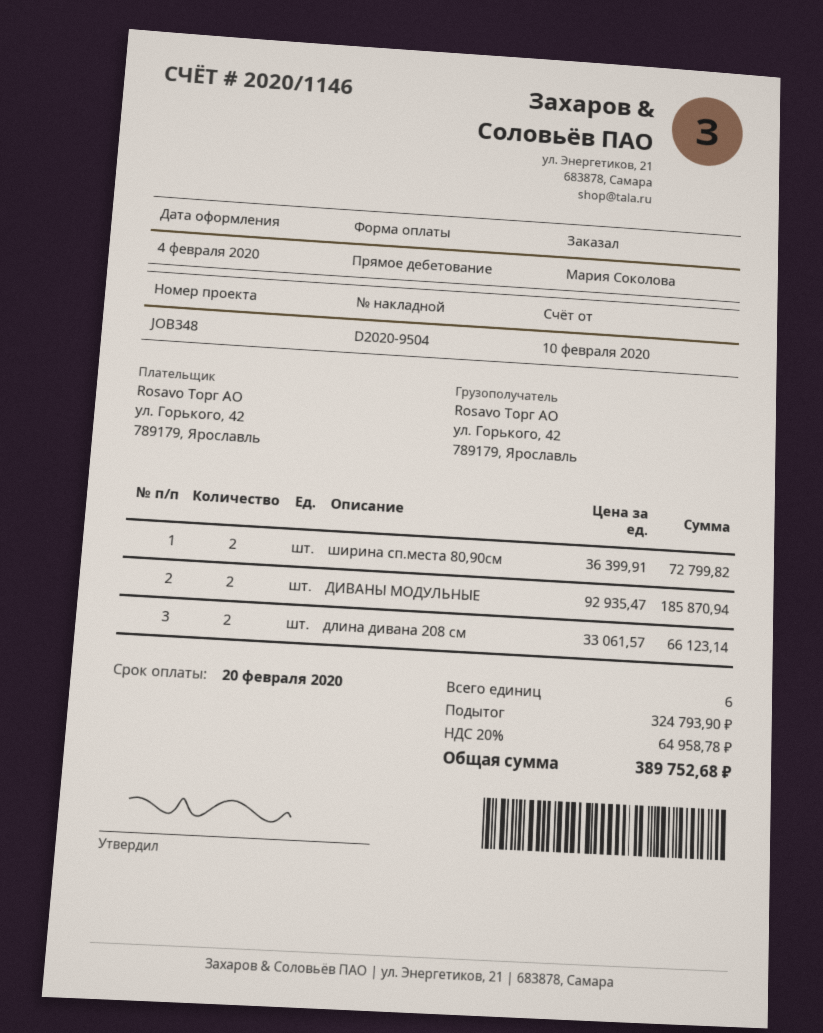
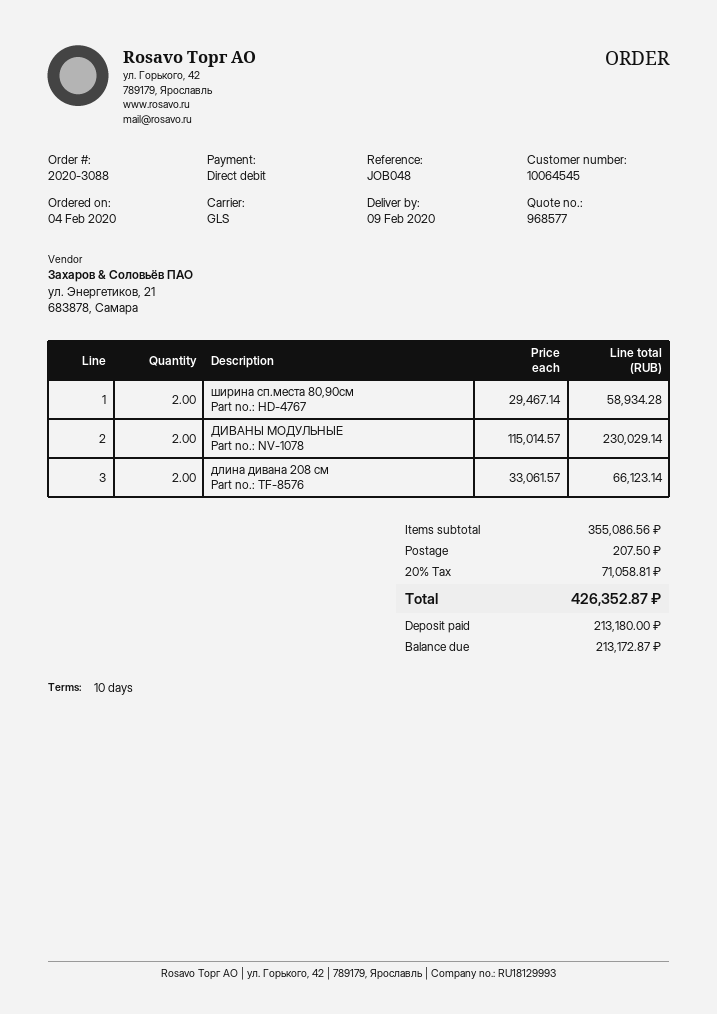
reference: JOB348 -> JOB048
ширина сп.места 80,90см: 2 x 36399.91 = 72799.82 -> 2 x 29467.14 = 58934.28
ДИВАНЫ МОДУЛЬНЫЕ: 2 x 92935.47 = 185870.94 -> 2 x 115014.57 = 230029.14
subtotal: 324793.90 -> 355086.56
shipping: none -> 207.50
tax: 20% = 64958.78 -> 20% = 71058.81
total: 389752.68 -> 426352.87

